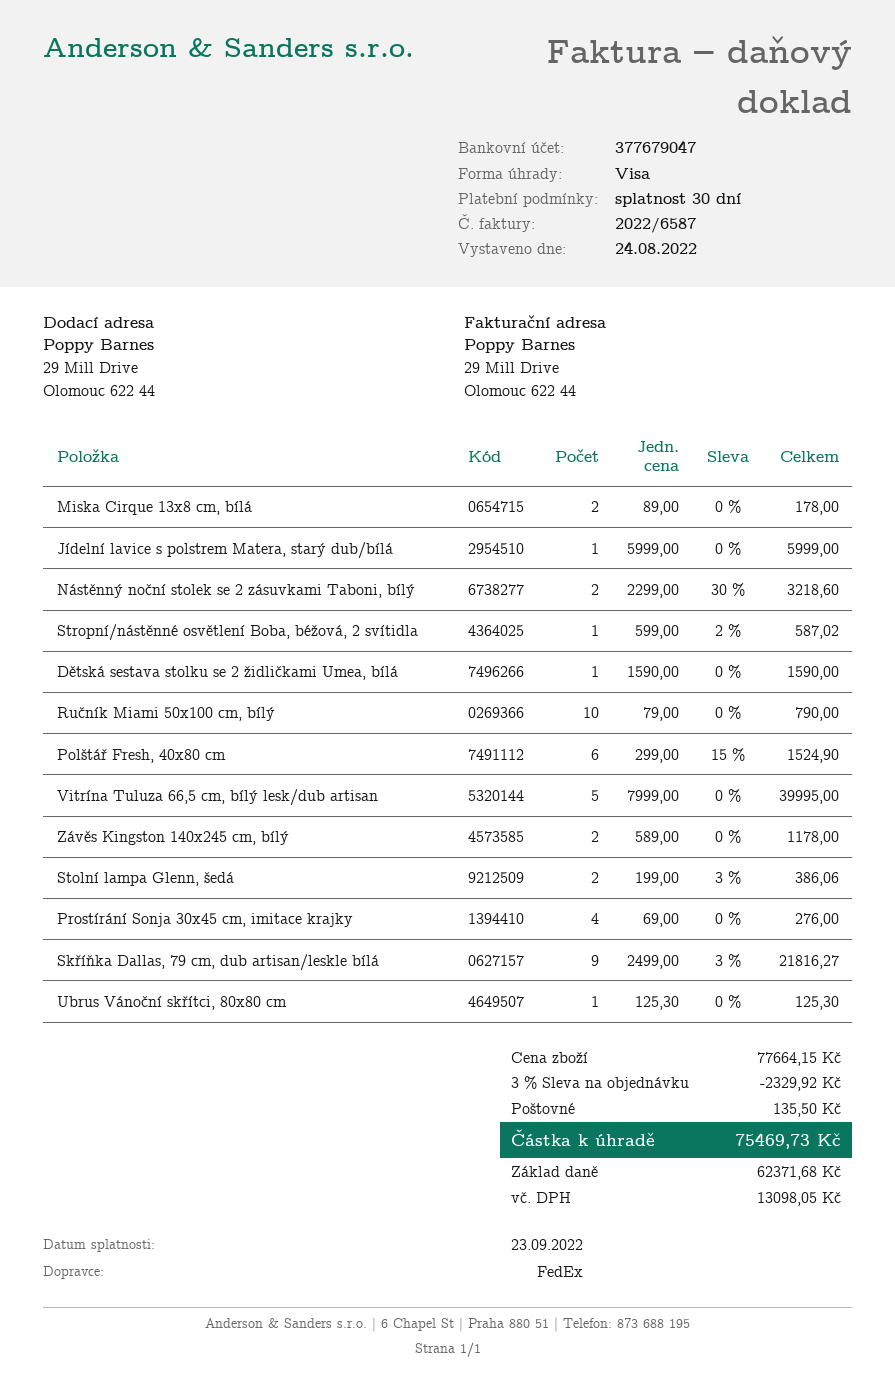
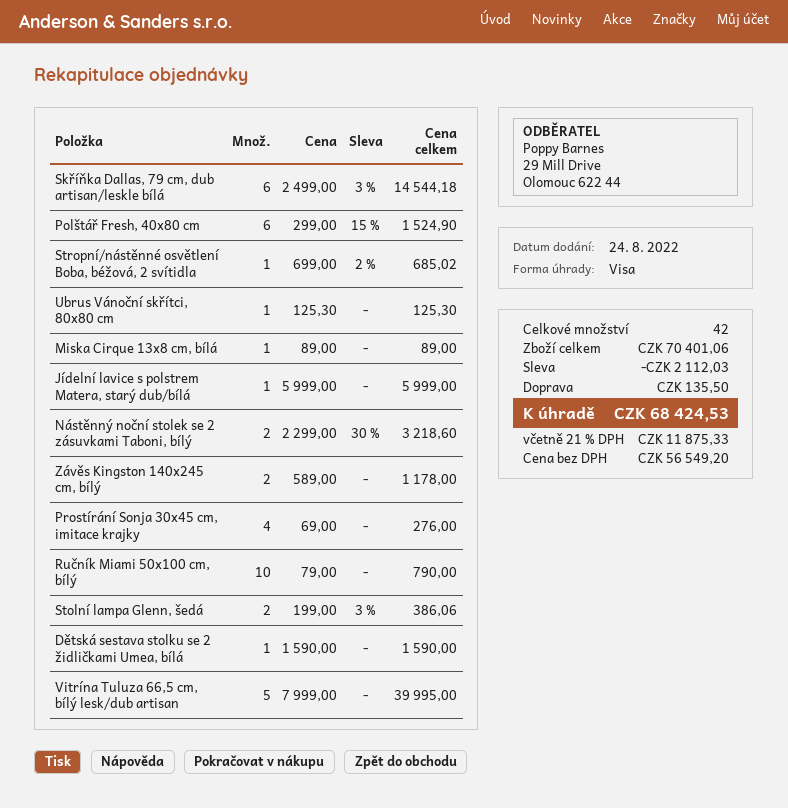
Miska Cirque 13x8 cm, bílá: 2 x 89.00 = 178.00 -> 1 x 89.00 = 89.00
Stropní/nástěnné osvětlení Boba, béžová, 2 svítidla: 1 x 599.00 - 2% = 587.02 -> 1 x 699.00 - 2% = 685.02
Skříňka Dallas, 79 cm, dub artisan/leskle bílá: 9 x 2499.00 - 3% = 21816.27 -> 6 x 2499.00 - 3% = 14544.18
subtotal: 77664.15 -> 70401.06
discount: 2329.92 -> 2112.03
net: 62371.68 -> 56549.20
tax: 13098.05 -> 11875.33
total: 75469.73 -> 68424.53

